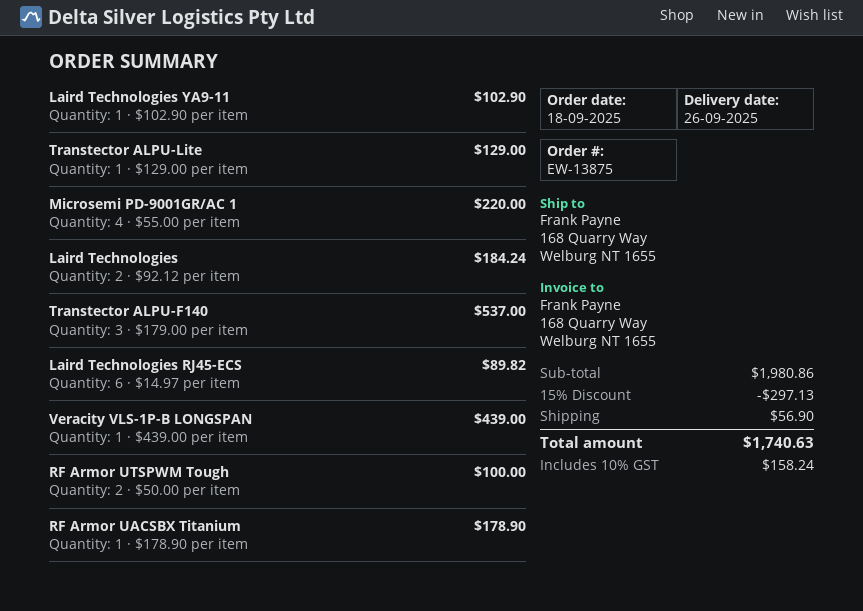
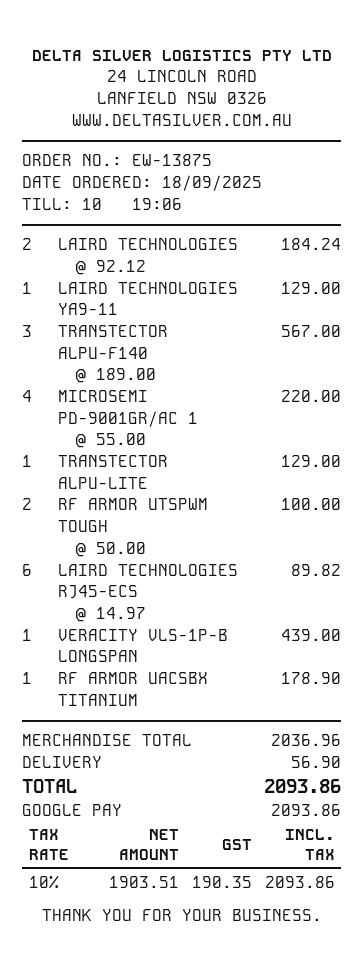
Laird Technologies YA9-11: 1 x 102.90 = 102.90 -> 1 x 129.00 = 129.00
Transtector ALPU-F140: 3 x 179.00 = 537.00 -> 3 x 189.00 = 567.00
subtotal: 1980.86 -> 2036.96
discount: 15% = 297.13 -> none
tax: 10% = 158.24 -> 10% = 190.35
total: 1740.63 -> 2093.86

